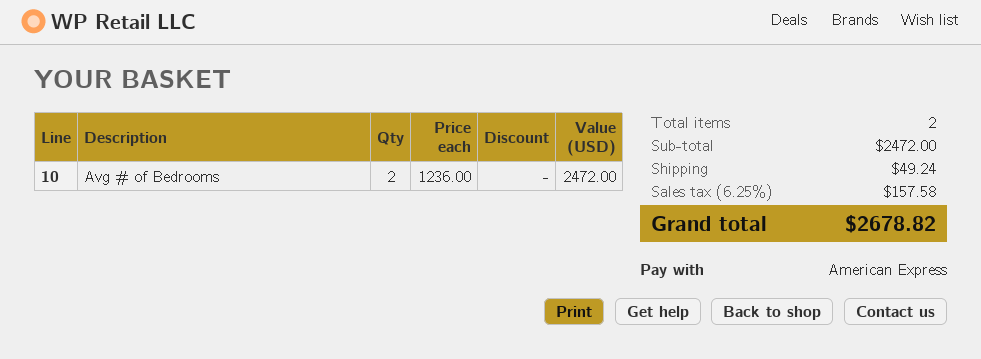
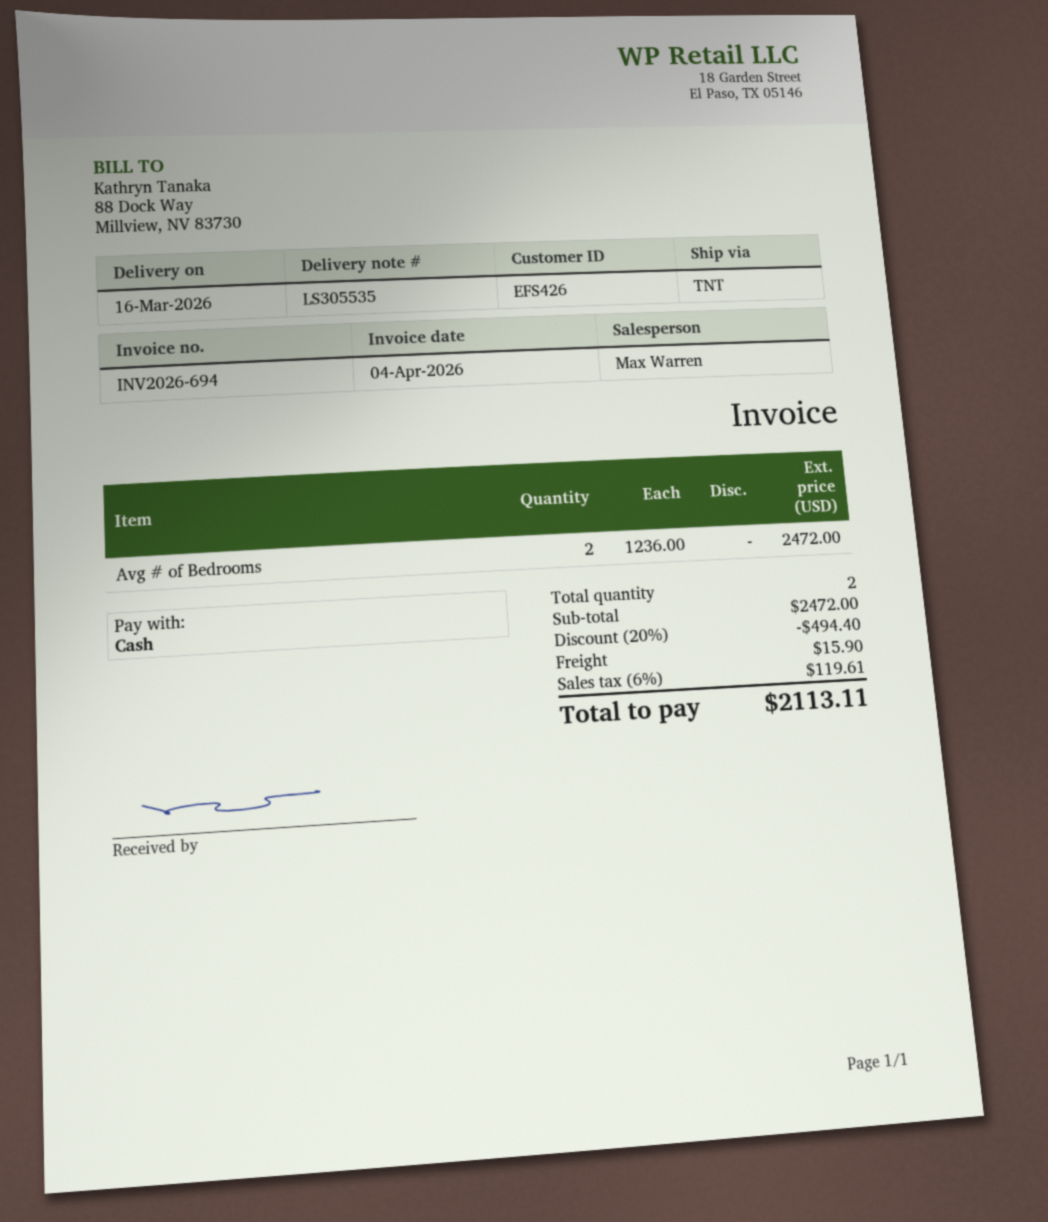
payment method: American Express -> cash
discount: none -> 20% = 494.40
shipping: 49.24 -> 15.90
tax: 6.25% = 157.58 -> 6% = 119.61
total: 2678.82 -> 2113.11

